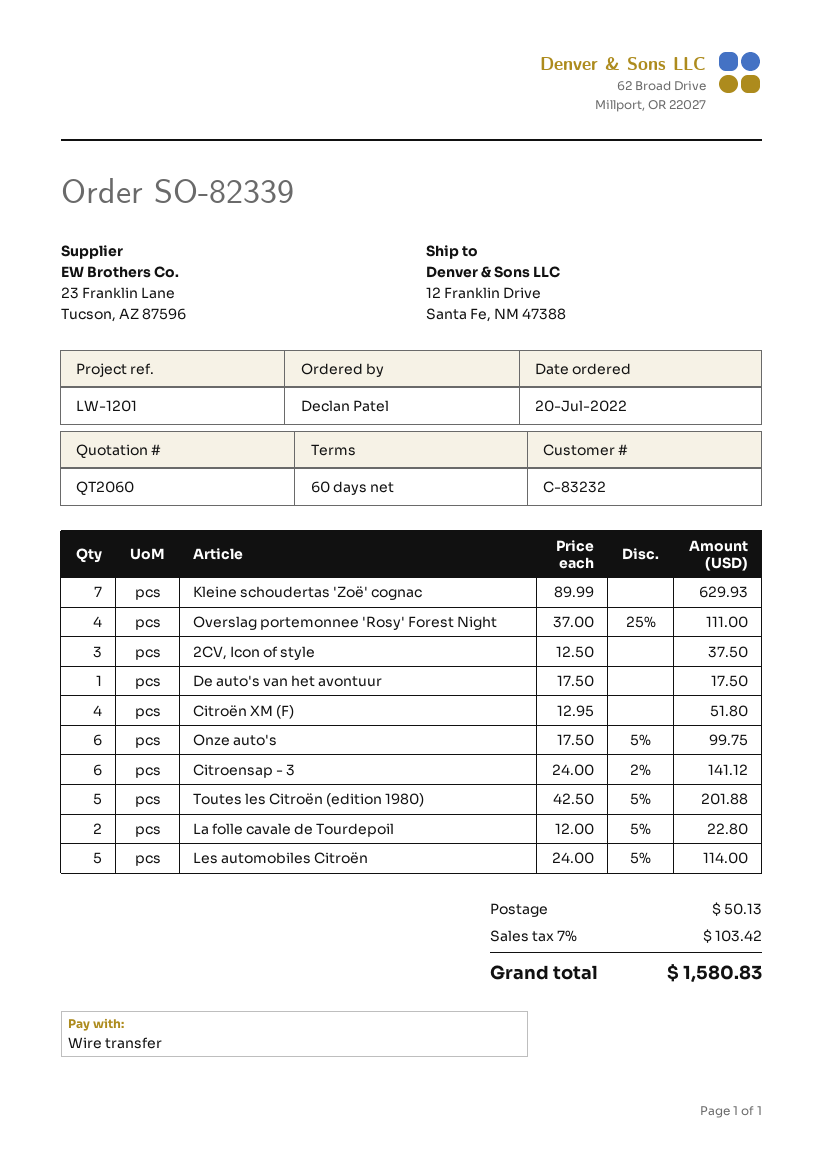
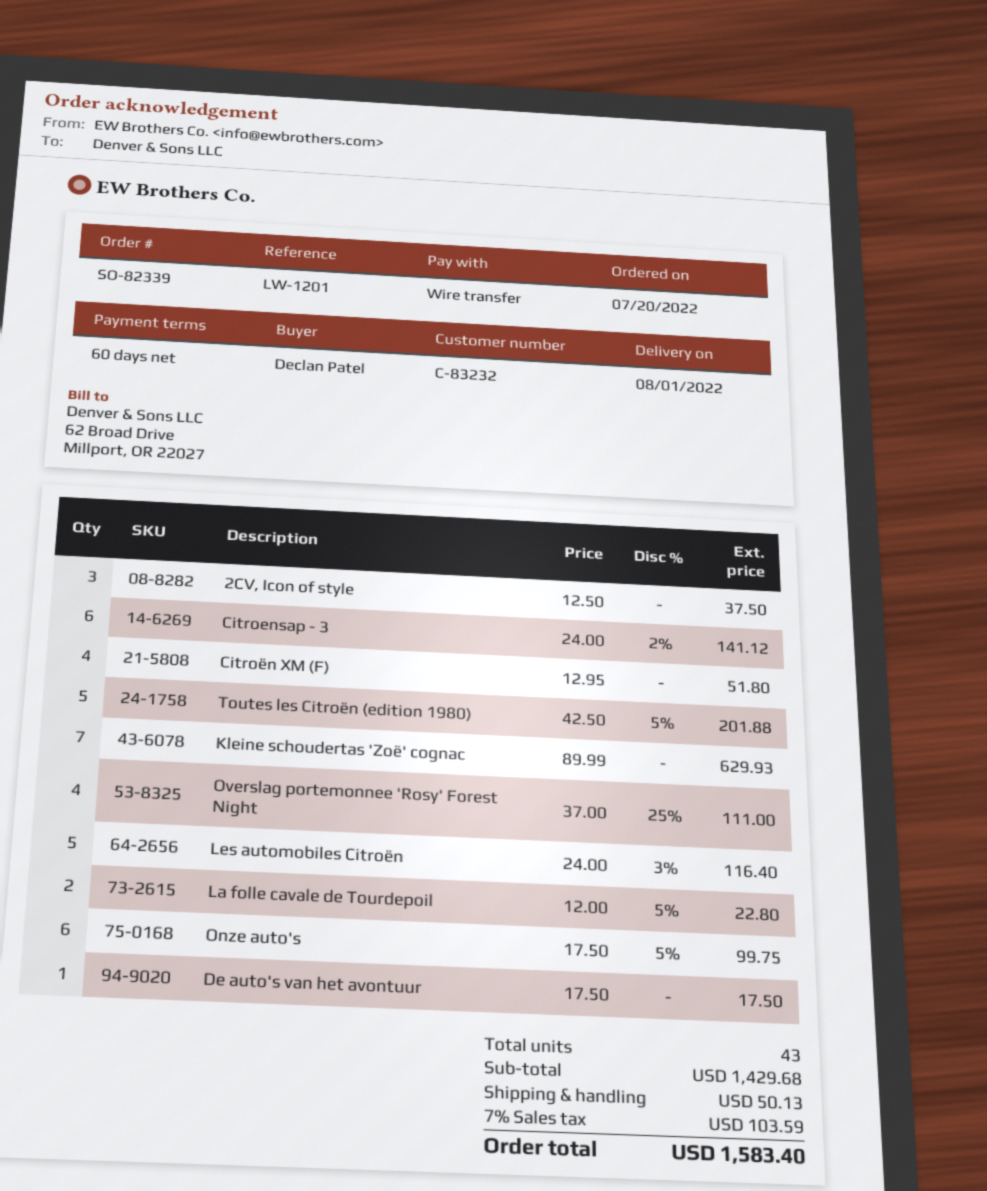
Les automobiles Citroën: 5 x 24.00 - 5% = 114.00 -> 5 x 24.00 - 3% = 116.40
tax: 7% = 103.42 -> 7% = 103.59
total: 1580.83 -> 1583.40

